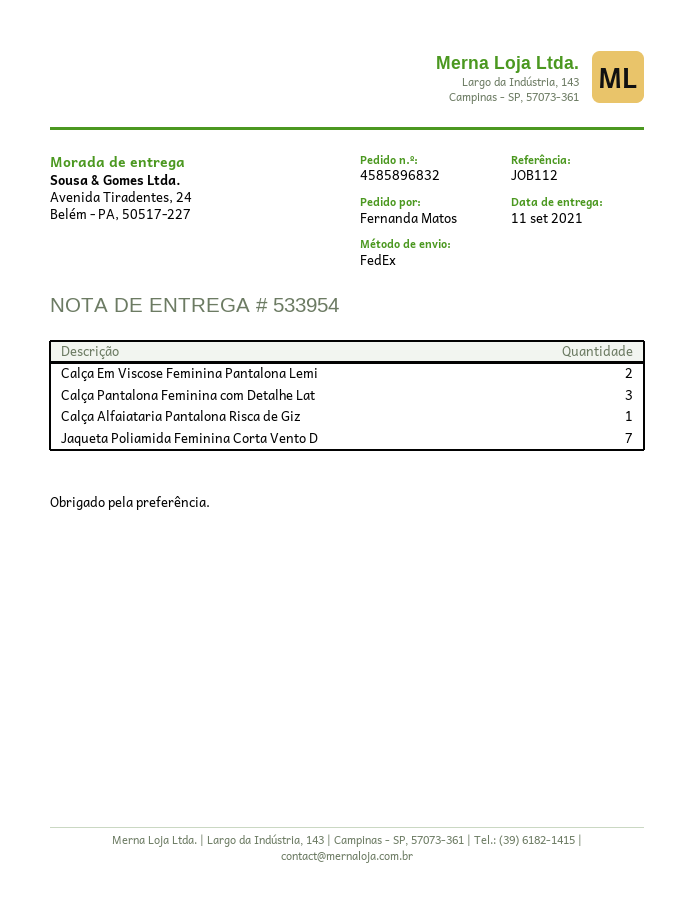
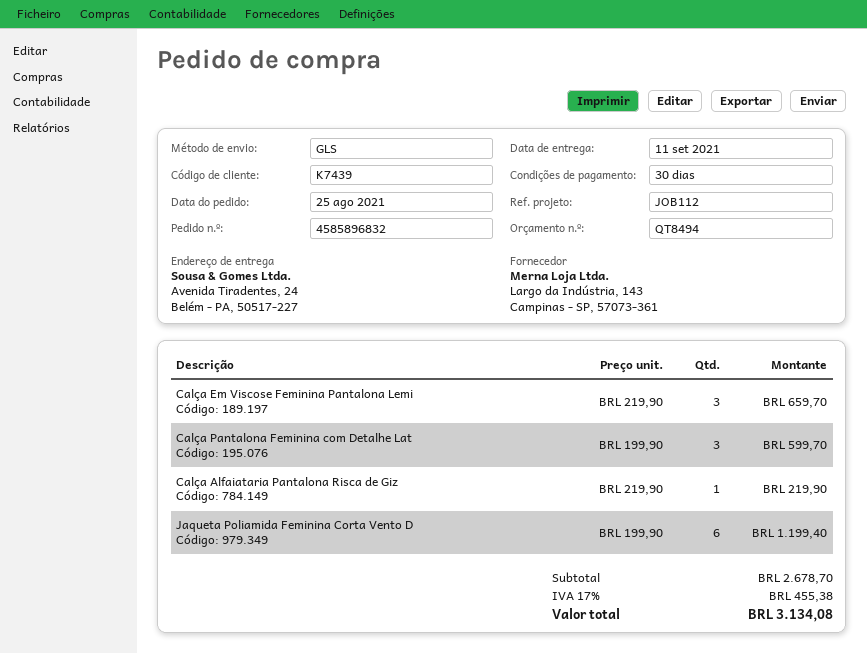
shipping method: FedEx -> GLS
Calça Em Viscose Feminina Pantalona Lemi: 2 -> 3
Jaqueta Poliamida Feminina Corta Vento D: 7 -> 6

